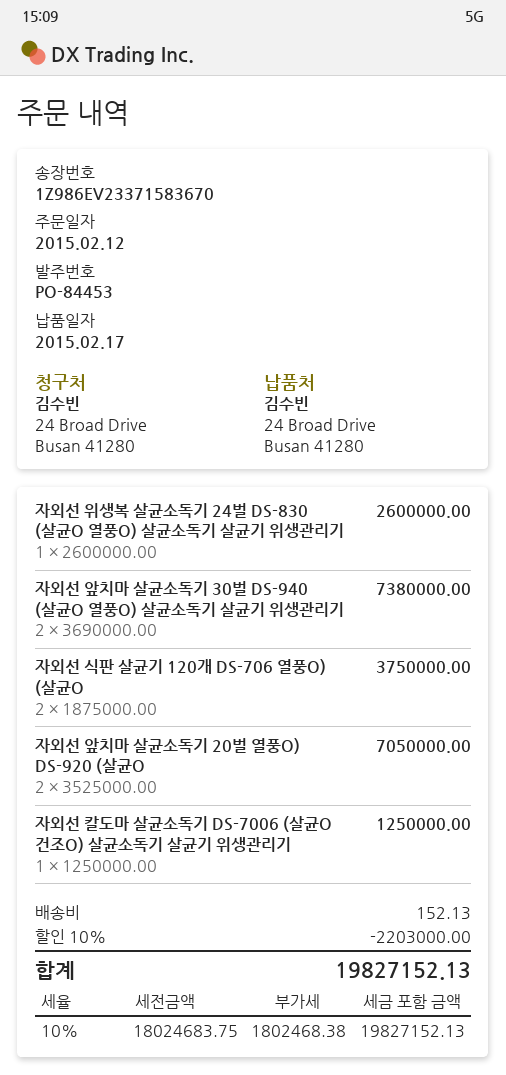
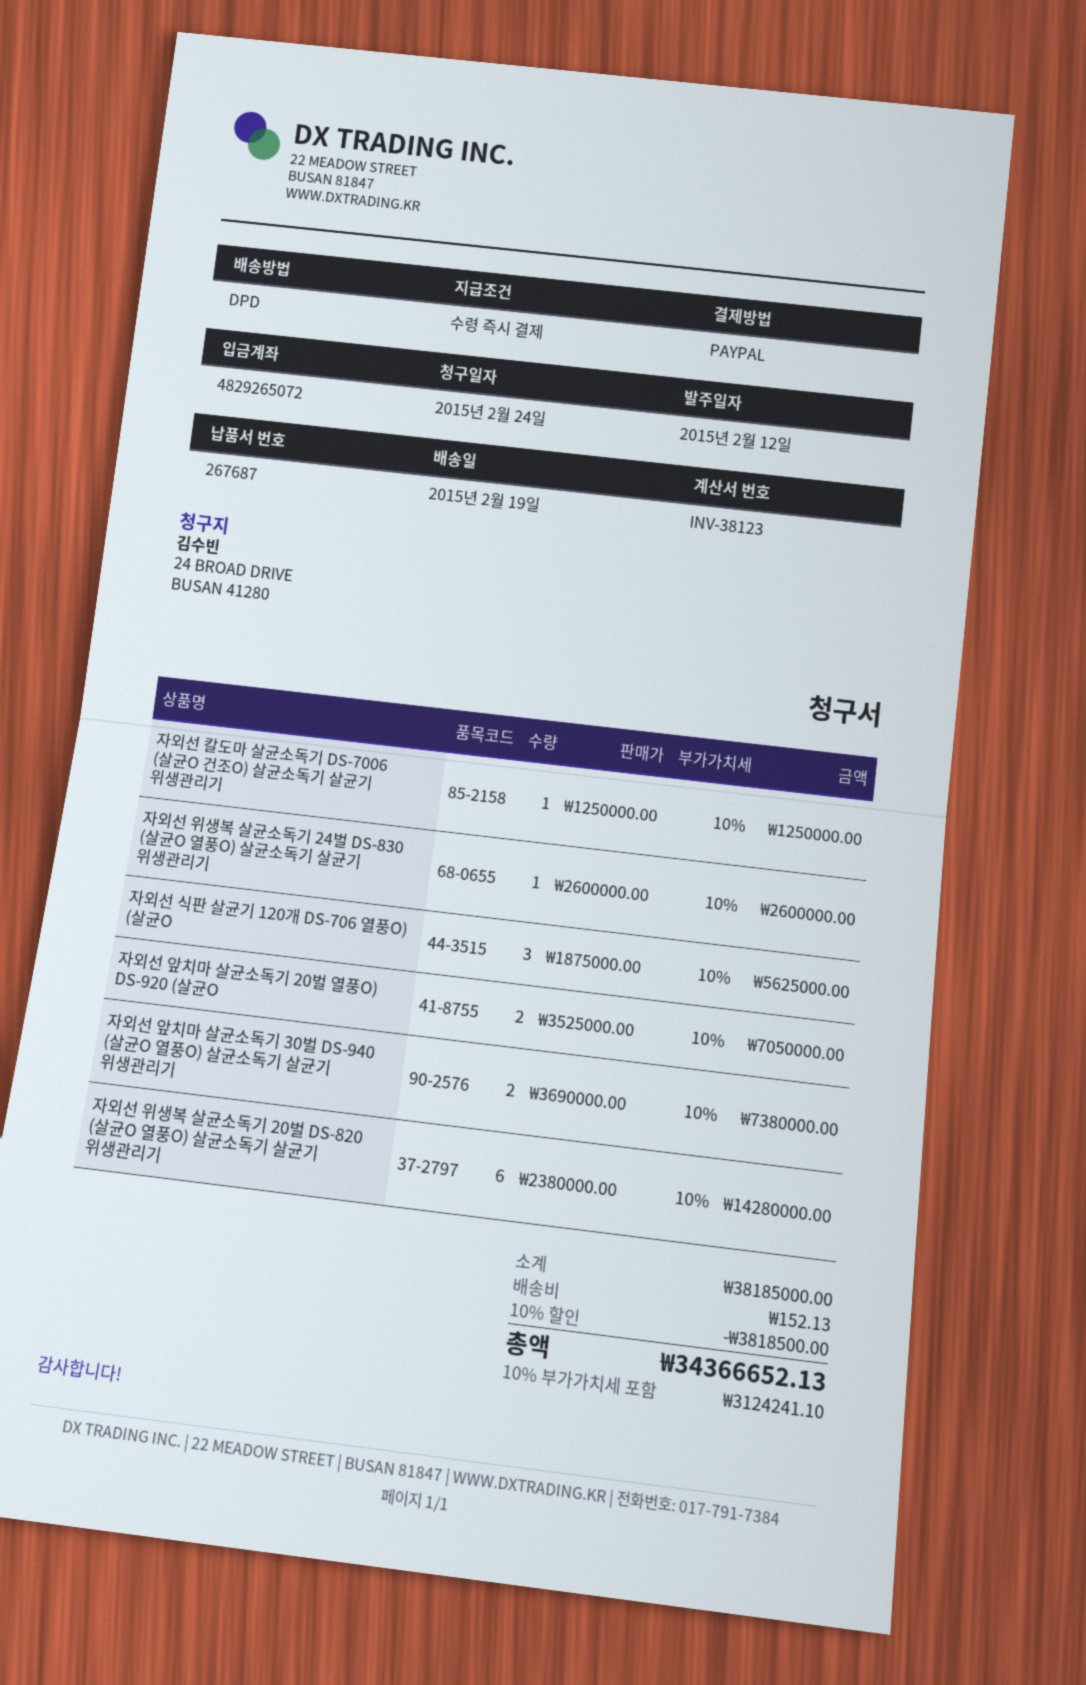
delivery date: 2015-02-17 -> 2015-02-19
자외선 식판 살균기 120개 DS-706 열풍O) (살균O: 2 x 1875000.00 = 3750000.00 -> 3 x 1875000.00 = 5625000.00
자외선 위생복 살균소독기 20벌 DS-820 (살균O 열풍O) 살균소독기 살균기 위생관리기: none -> 6 x 2380000.00 = 14280000.00
discount: 10% = 2203000.00 -> 10% = 3818500.00
tax: 10% = 1802468.38 -> 10% = 3124241.10
total: 19827152.13 -> 34366652.13

